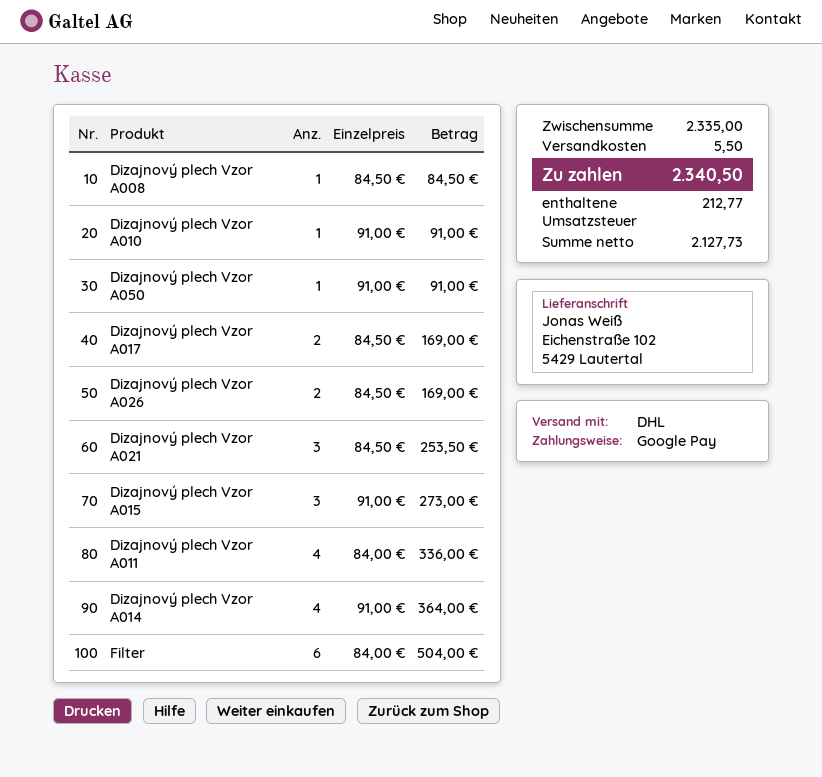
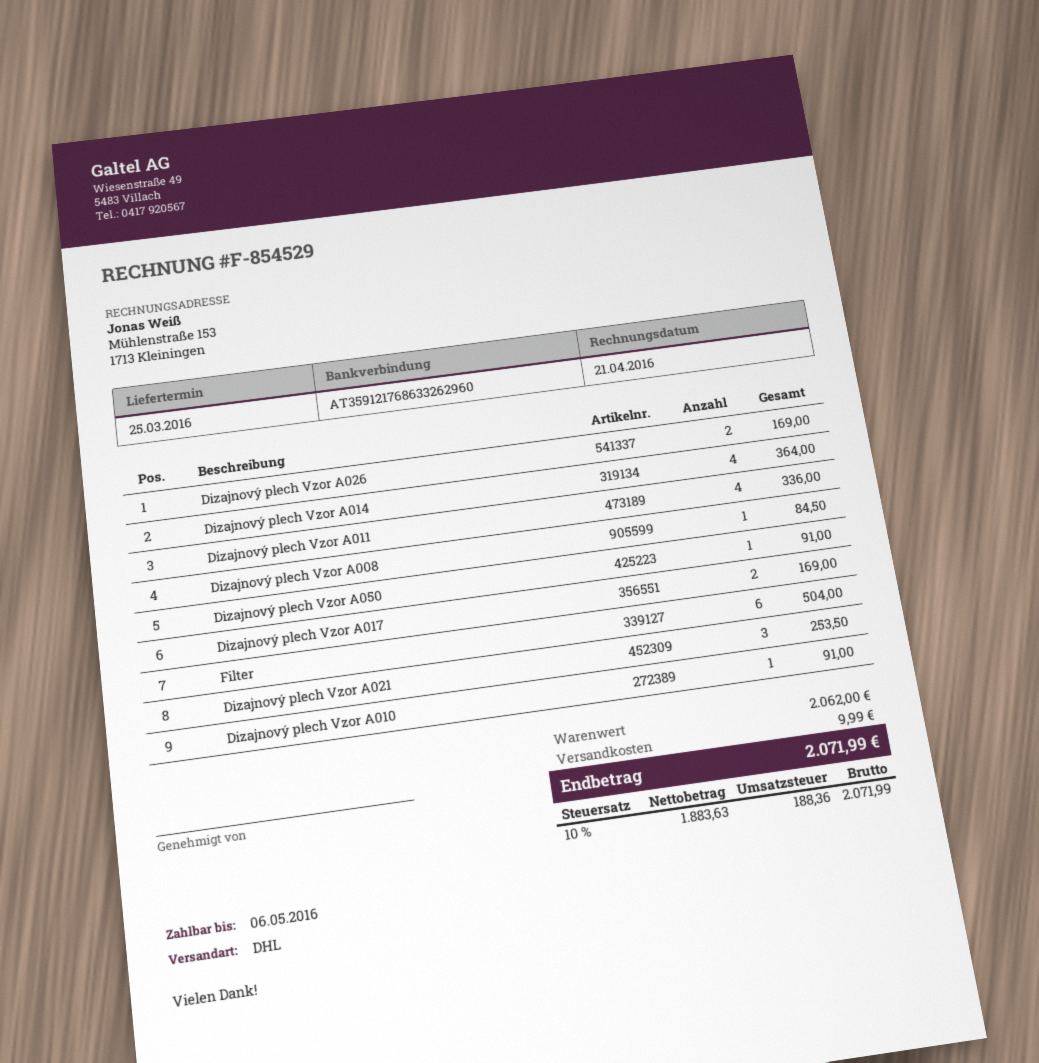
Dizajnový plech Vzor A015: 3 for 273.00 -> none
subtotal: 2335.00 -> 2062.00
shipping: 5.50 -> 9.99
net: 2127.73 -> 1883.63
tax: 212.77 -> 188.36
total: 2340.50 -> 2071.99

